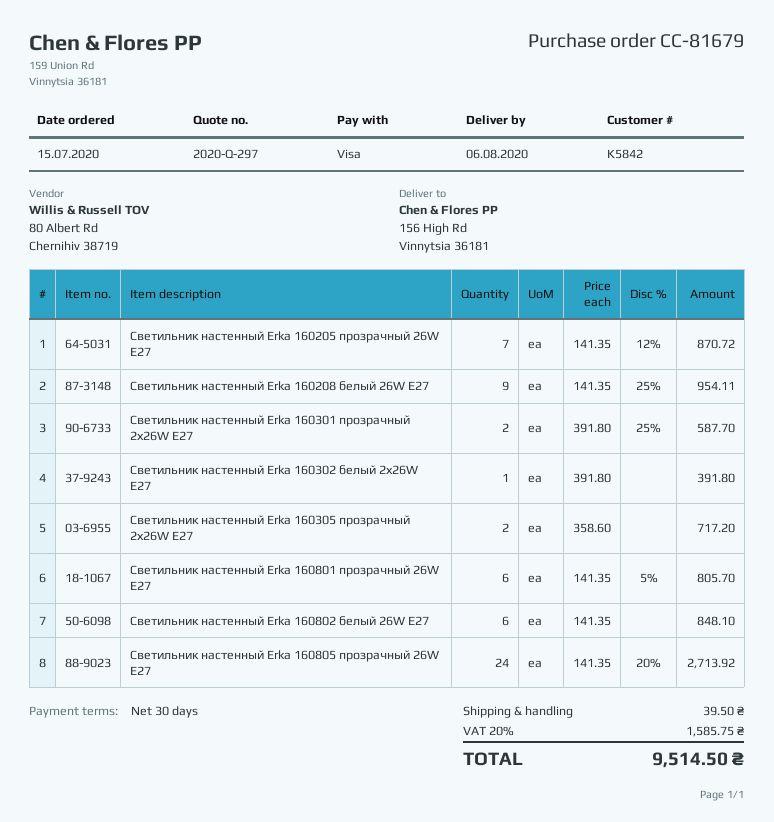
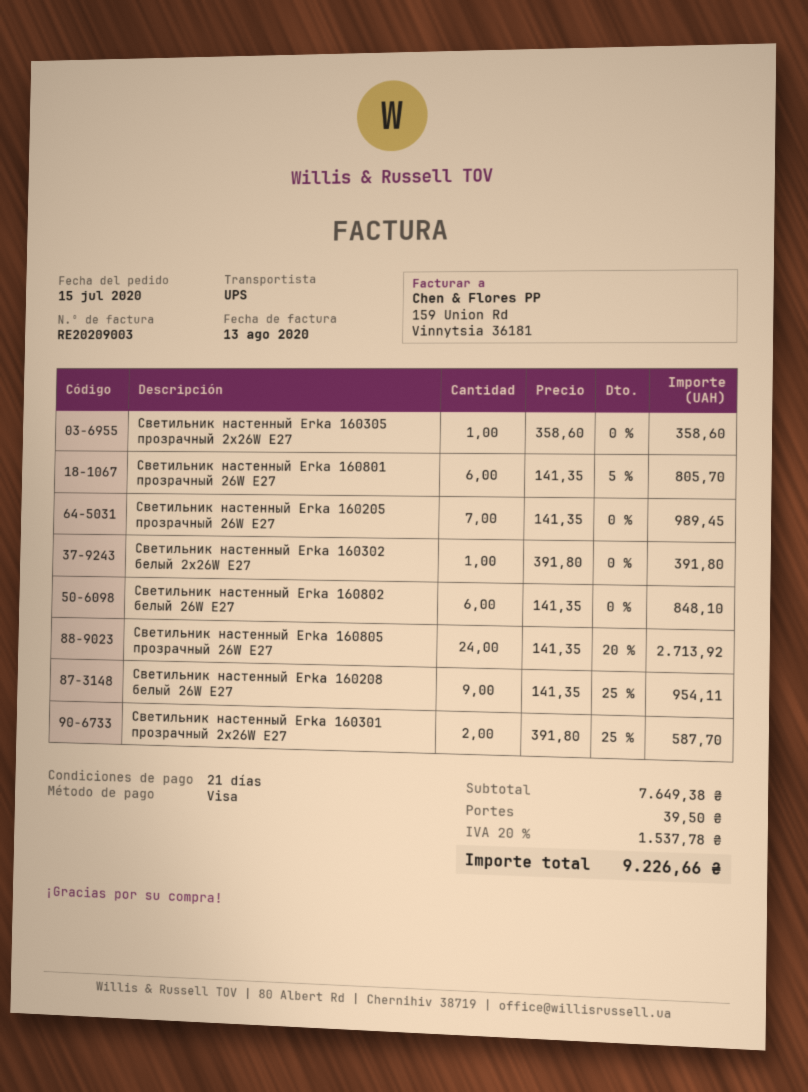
payment terms: 30 days -> 21 days
Светильник настенный Erka 160205 прозрачный 26W E27: 7 x 141.35 - 12% = 870.72 -> 7 x 141.35 = 989.45
Светильник настенный Erka 160305 прозрачный 2х26W E27: 2 x 358.60 = 717.20 -> 1 x 358.60 = 358.60
tax: 20% = 1585.75 -> 20% = 1537.78
total: 9514.50 -> 9226.66

